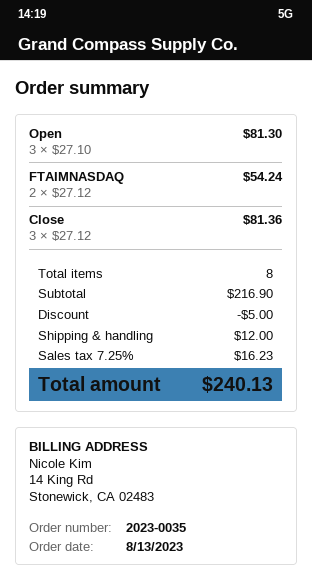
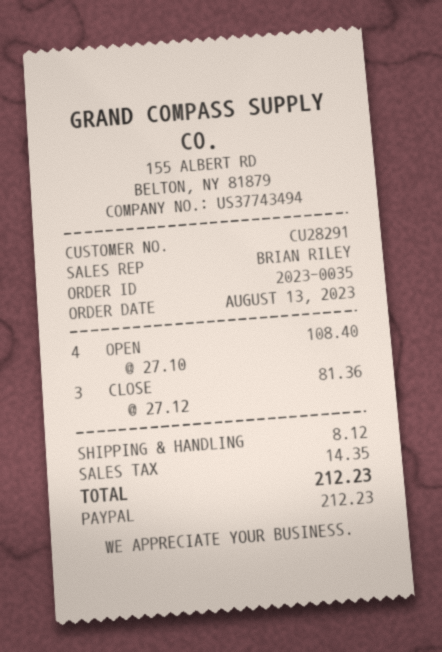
Open: 3 x 27.10 = 81.30 -> 4 x 27.10 = 108.40
FTAIMNASDAQ: 2 x 27.12 = 54.24 -> none
discount: 5.00 -> none
shipping: 12.00 -> 8.12
tax: 16.23 -> 14.35
total: 240.13 -> 212.23

